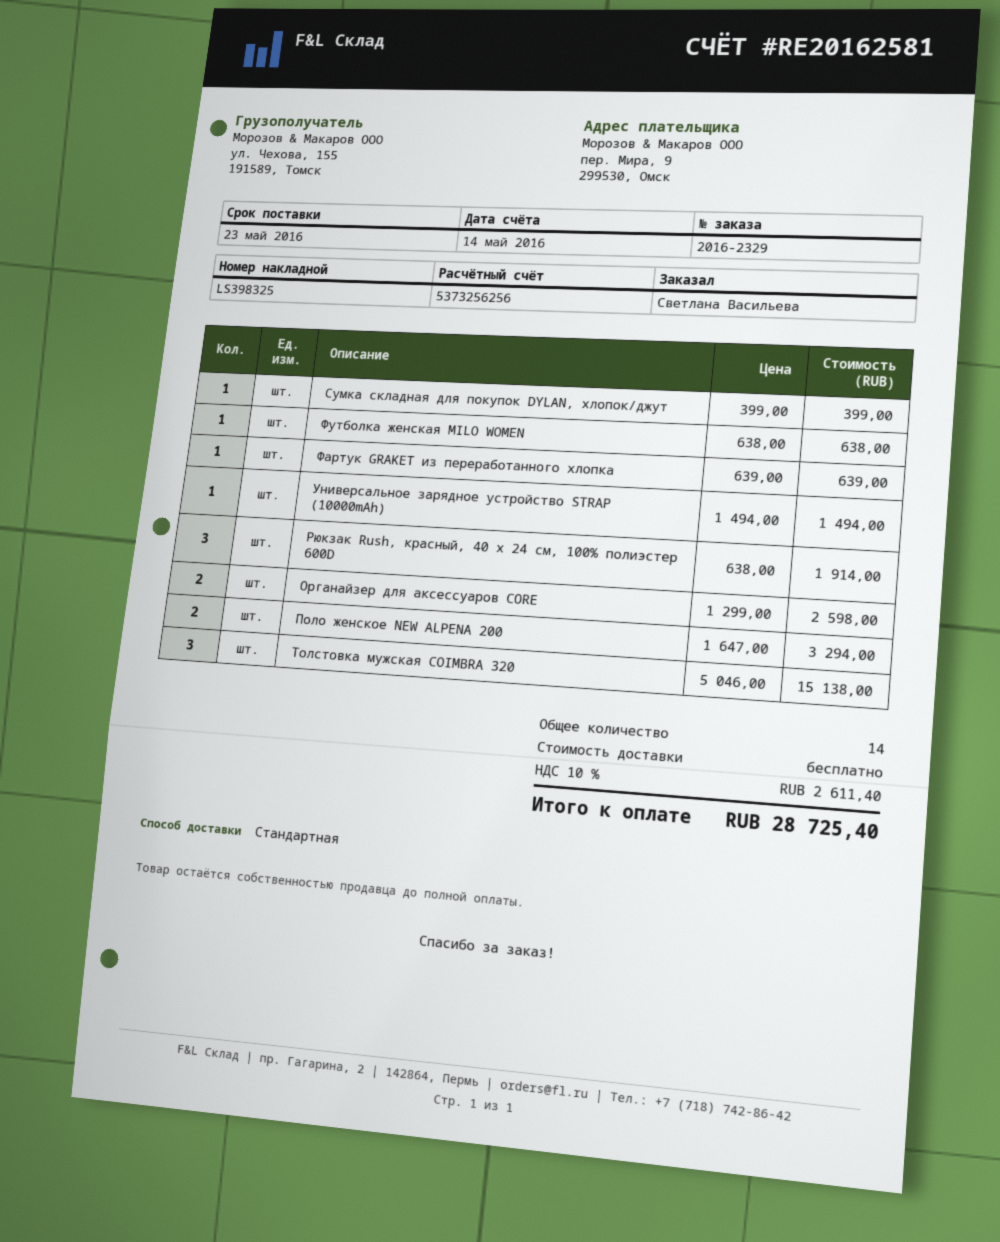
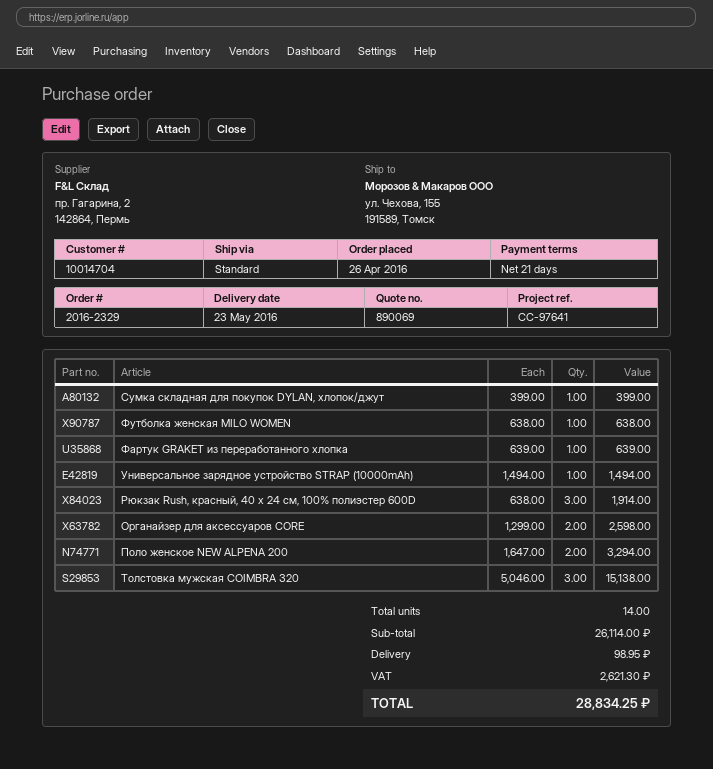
shipping: 0.00 -> 98.95
tax: 2611.40 -> 2621.30
total: 28725.40 -> 28834.25

